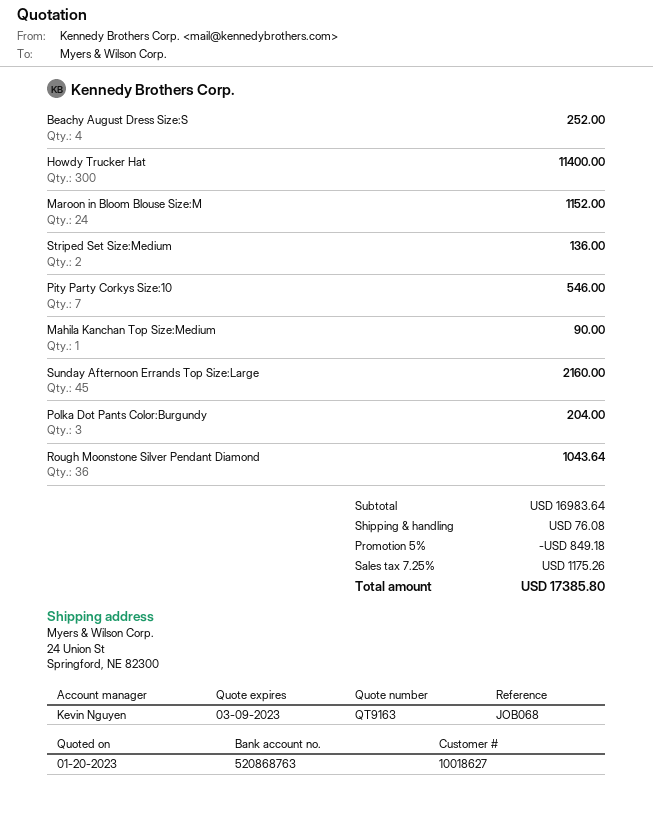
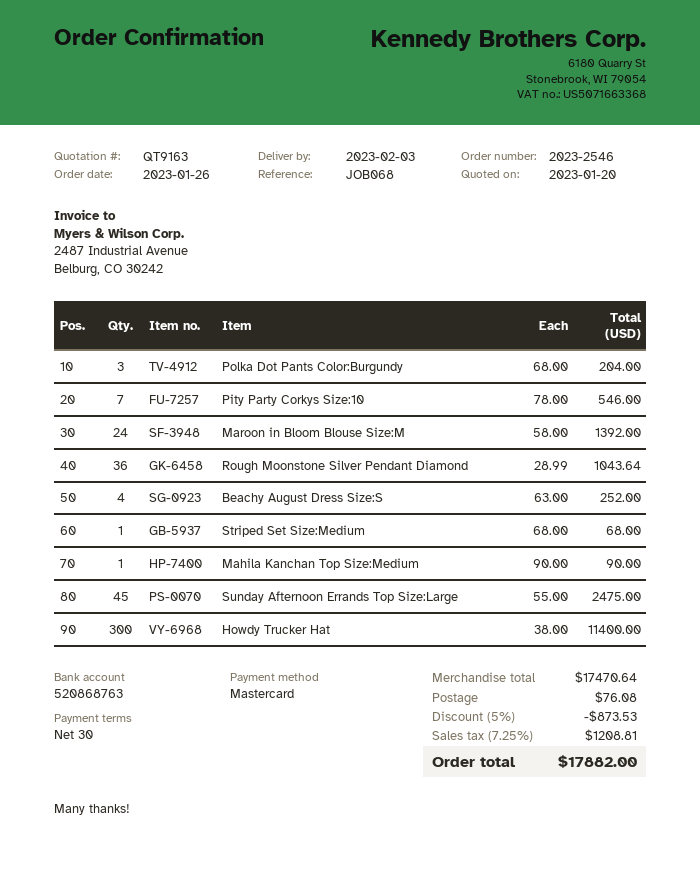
Maroon in Bloom Blouse Size:M: 24 for 1152.00 -> 24 for 1392.00
Striped Set Size:Medium: 2 for 136.00 -> 1 for 68.00
Sunday Afternoon Errands Top Size:Large: 45 for 2160.00 -> 45 for 2475.00
subtotal: 16983.64 -> 17470.64
discount: 5% = 849.18 -> 5% = 873.53
tax: 7.25% = 1175.26 -> 7.25% = 1208.81
total: 17385.80 -> 17882.00

